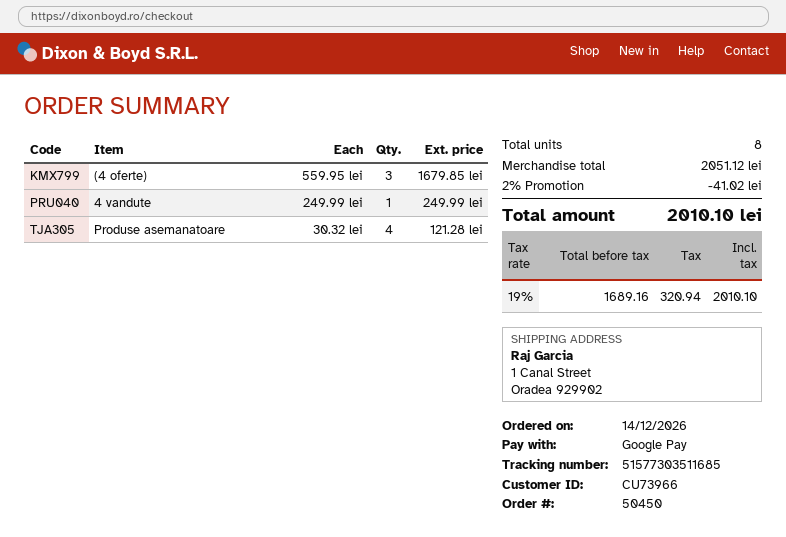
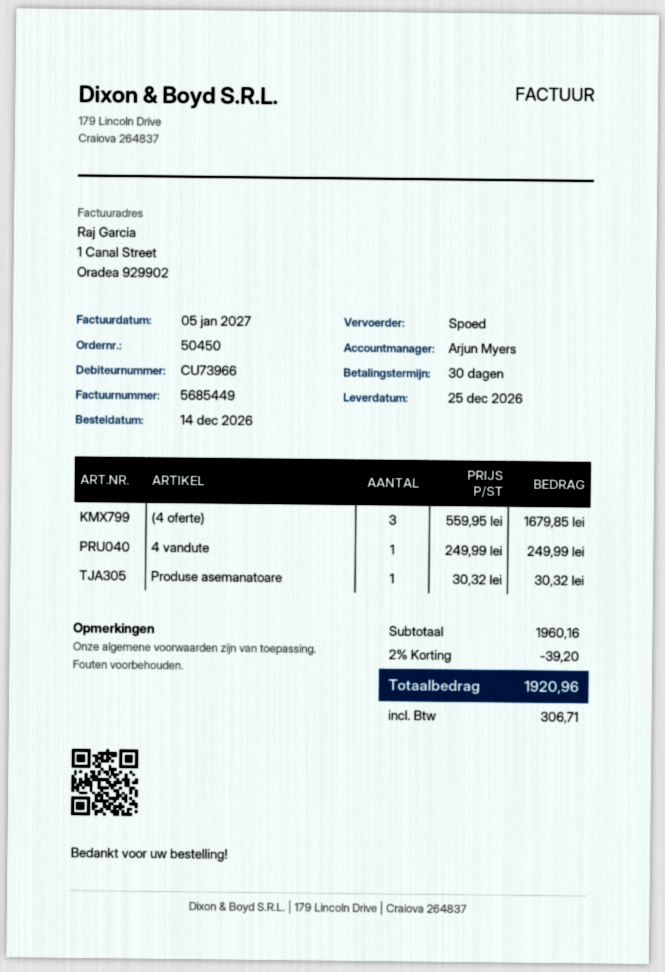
Produse asemanatoare: 4 x 30.32 = 121.28 -> 1 x 30.32 = 30.32
subtotal: 2051.12 -> 1960.16
discount: 2% = 41.02 -> 2% = 39.20
tax: 320.94 -> 306.71
total: 2010.10 -> 1920.96

